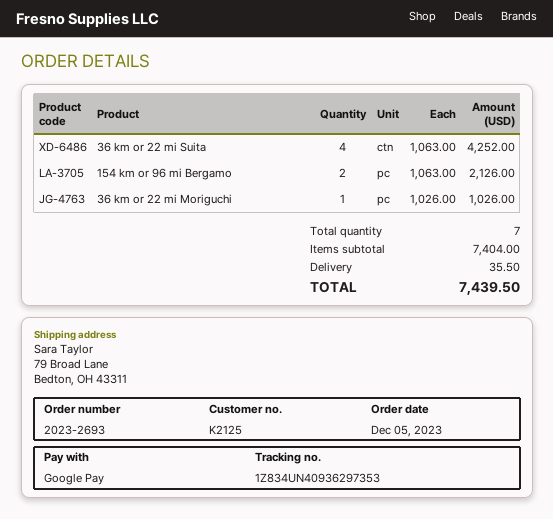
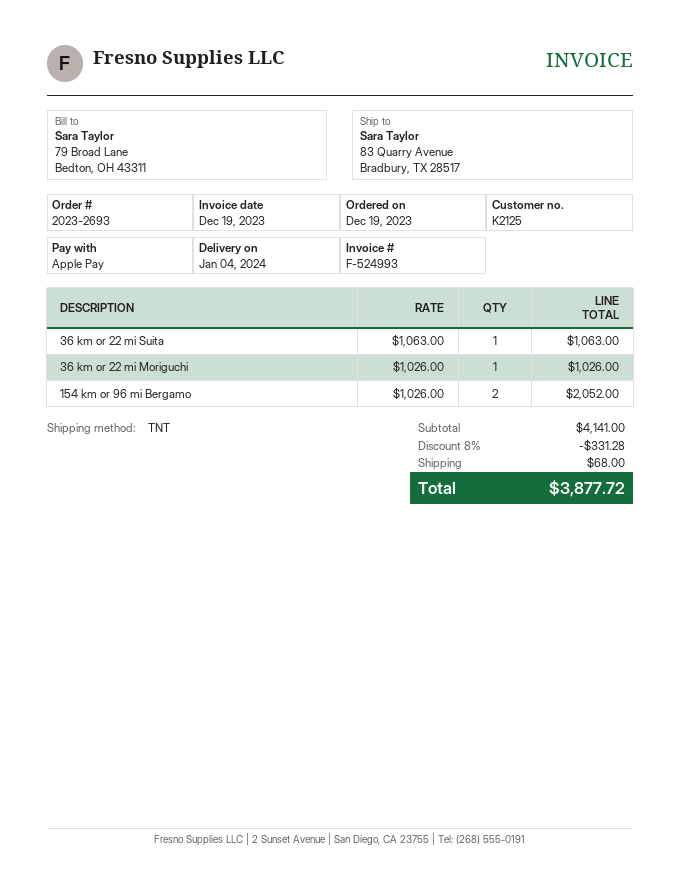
order date: 2023-12-05 -> 2023-12-19
payment method: Google Pay -> Apple Pay
ship to: 79 Broad Lane, Bedton, OH 43311 -> 83 Quarry Avenue, Bradbury, TX 28517
36 km or 22 mi Suita: 4 x 1063.00 = 4252.00 -> 1 x 1063.00 = 1063.00
154 km or 96 mi Bergamo: 2 x 1063.00 = 2126.00 -> 2 x 1026.00 = 2052.00
subtotal: 7404.00 -> 4141.00
discount: none -> 8% = 331.28
shipping: 35.50 -> 68.00
total: 7439.50 -> 3877.72

